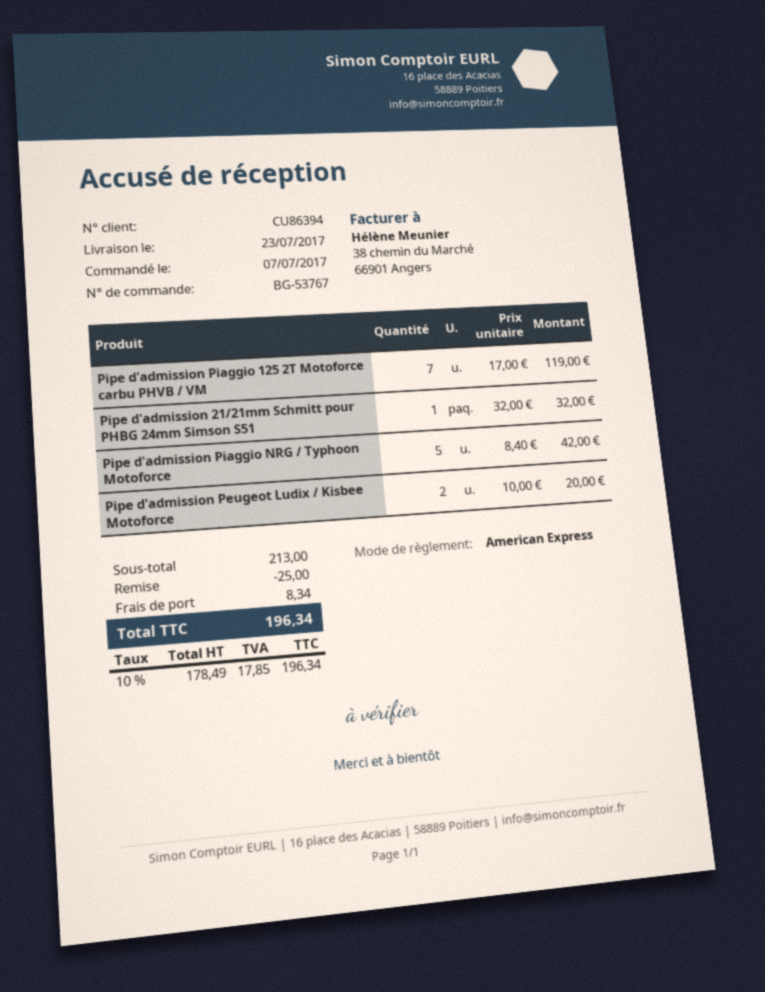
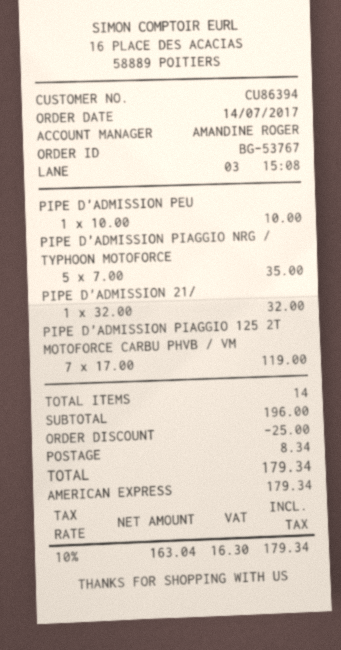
order date: 2017-07-07 -> 2017-07-14
Pipe d'admission Piaggio NRG / Typhoon Motoforce: 5 x 8.40 = 42.00 -> 5 x 7.00 = 35.00
Pipe d'admission Peugeot Ludix / Kisbee Motoforce: 2 x 10.00 = 20.00 -> 1 x 10.00 = 10.00
subtotal: 213.00 -> 196.00
net: 178.49 -> 163.04
tax: 10% = 17.85 -> 10% = 16.30
total: 196.34 -> 179.34

